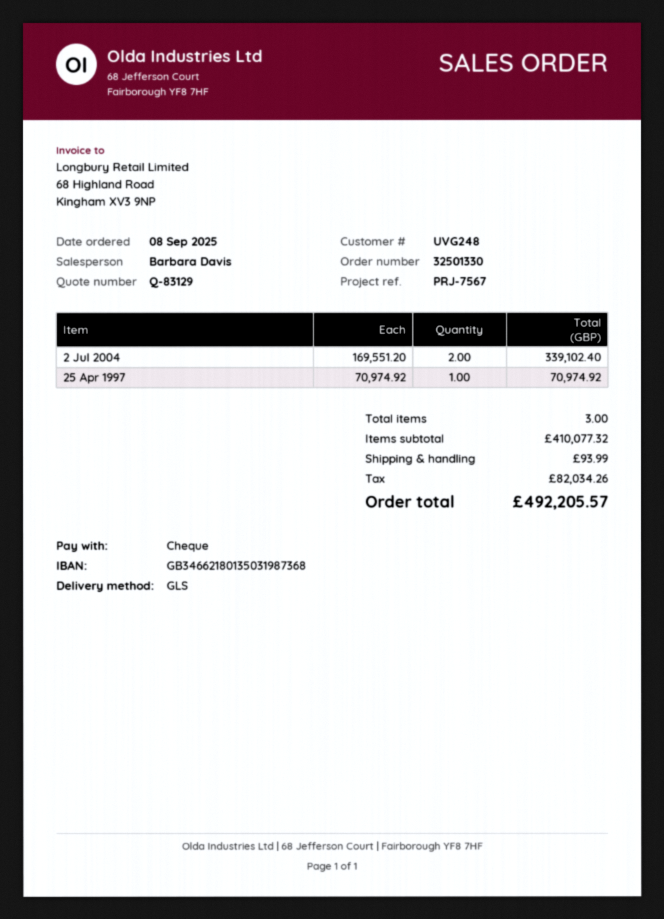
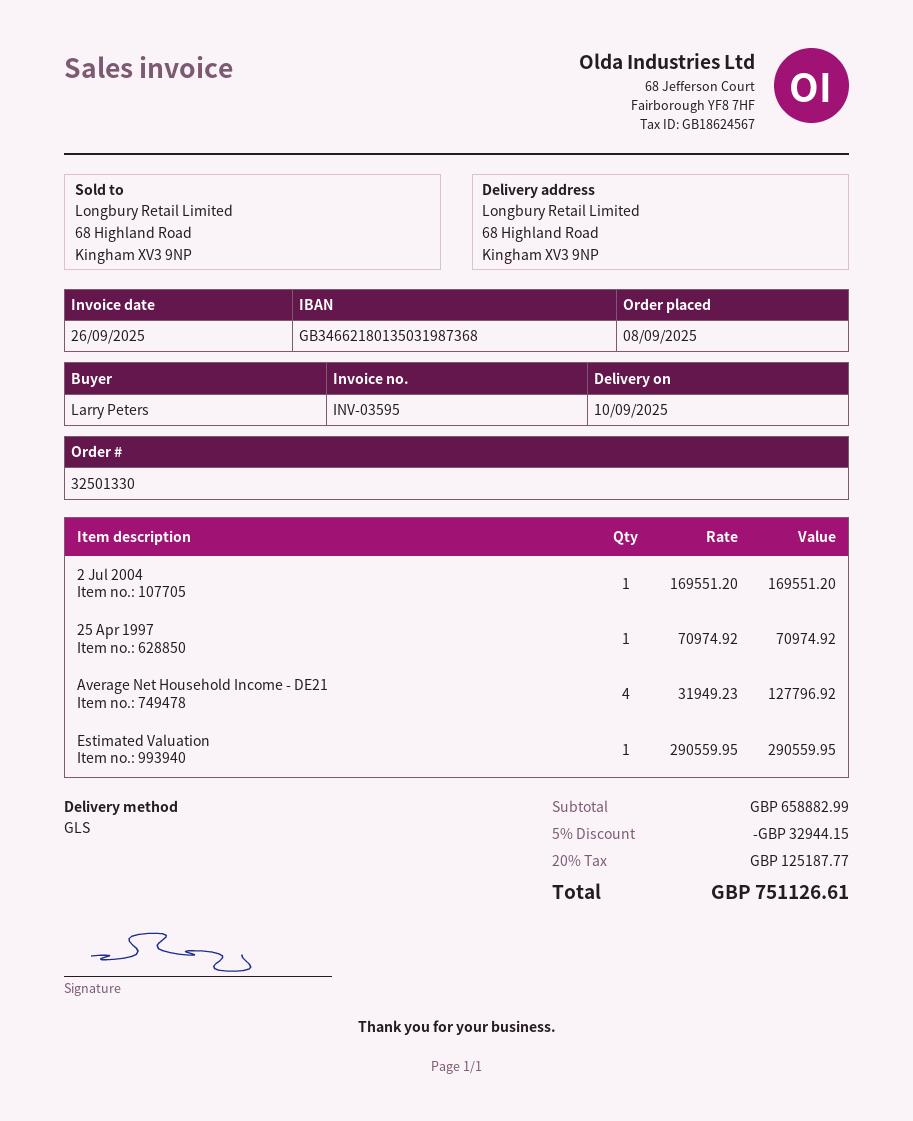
2 Jul 2004: 2 x 169551.20 = 339102.40 -> 1 x 169551.20 = 169551.20
Average Net Household Income - DE21: none -> 4 x 31949.23 = 127796.92
Estimated Valuation: none -> 1 x 290559.95 = 290559.95
subtotal: 410077.32 -> 658882.99
discount: none -> 5% = 32944.15
shipping: 93.99 -> none
tax: 82034.26 -> 125187.77
total: 492205.57 -> 751126.61

